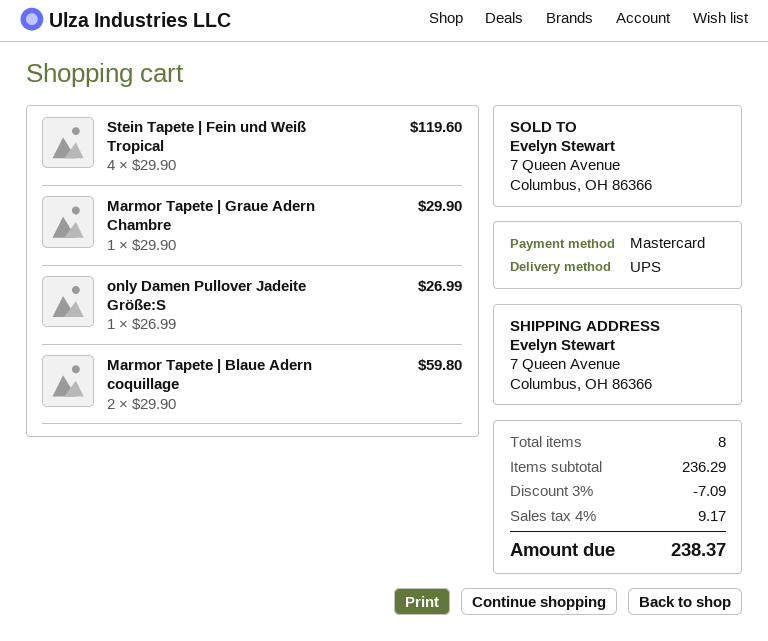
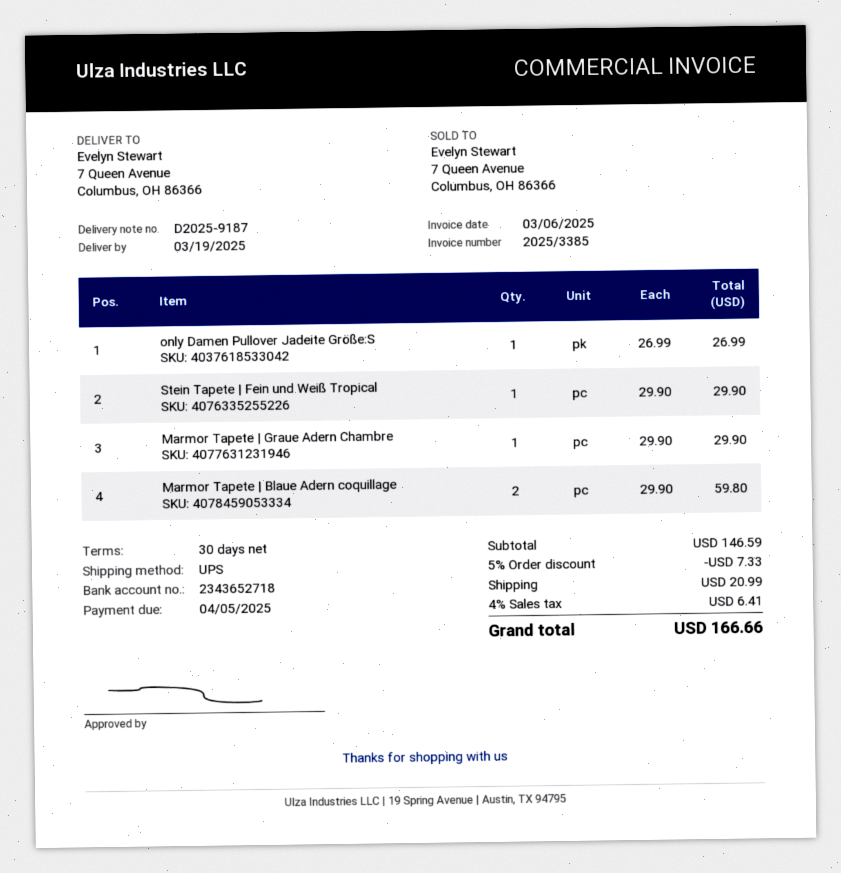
Stein Tapete | Fein und Weiß Tropical: 4 x 29.90 = 119.60 -> 1 x 29.90 = 29.90
subtotal: 236.29 -> 146.59
discount: 3% = 7.09 -> 5% = 7.33
shipping: none -> 20.99
tax: 4% = 9.17 -> 4% = 6.41
total: 238.37 -> 166.66

